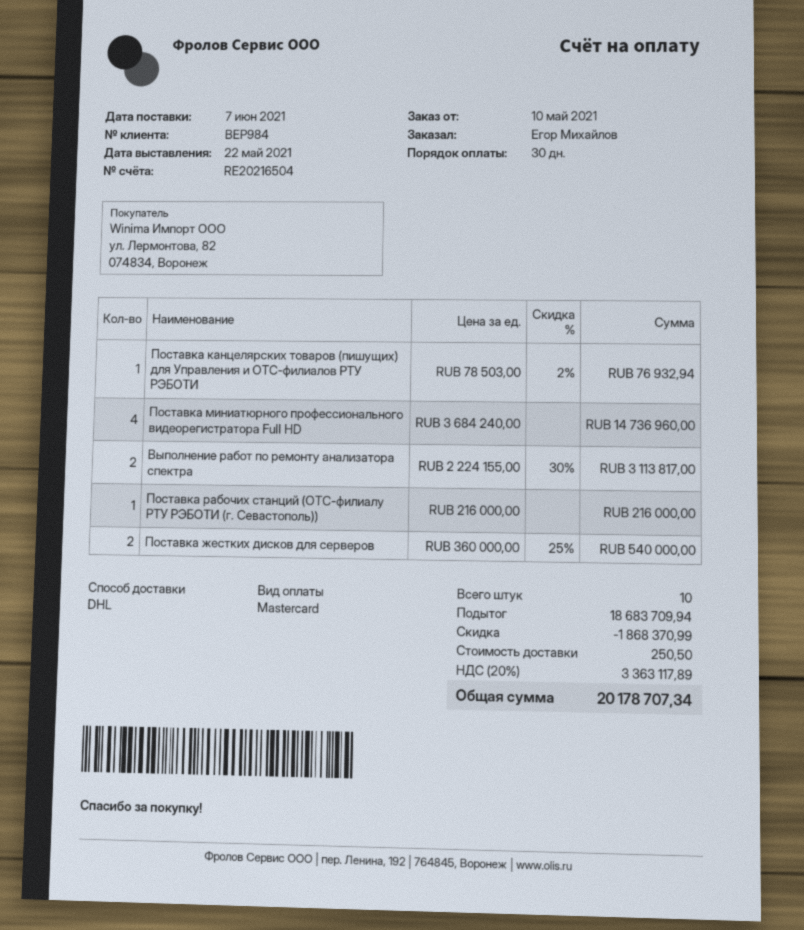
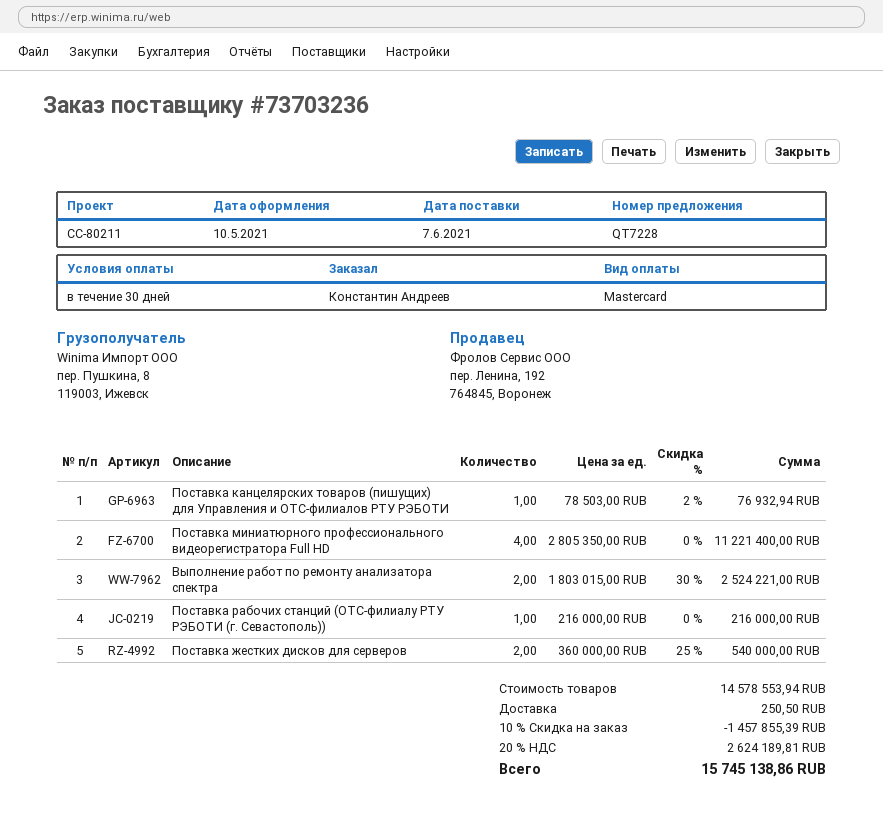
ordered by: Егор Михайлов -> Константин Андреев
Поставка миниатюрного профессионального видеорегистратора Full HD: 4 x 3684240.00 = 14736960.00 -> 4 x 2805350.00 = 11221400.00
Выполнение работ по ремонту анализатора спектра: 2 x 2224155.00 - 30% = 3113817.00 -> 2 x 1803015.00 - 30% = 2524221.00
subtotal: 18683709.94 -> 14578553.94
discount: 1868370.99 -> 1457855.39
tax: 20% = 3363117.89 -> 20% = 2624189.81
total: 20178707.34 -> 15745138.86

